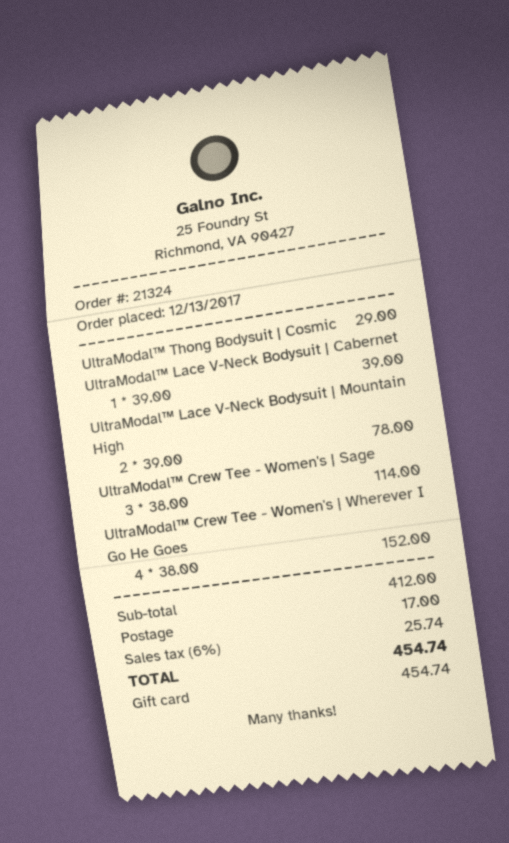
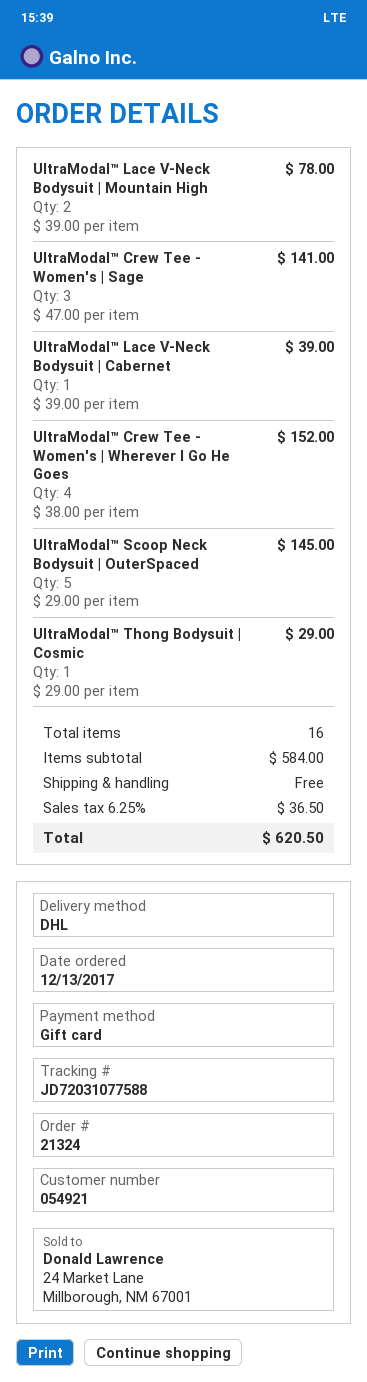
UltraModal™ Crew Tee - Women's | Sage: 3 x 38.00 = 114.00 -> 3 x 47.00 = 141.00
UltraModal™ Scoop Neck Bodysuit | OuterSpaced: none -> 5 x 29.00 = 145.00
subtotal: 412.00 -> 584.00
shipping: 17.00 -> 0.00
tax: 6% = 25.74 -> 6.25% = 36.50
total: 454.74 -> 620.50

